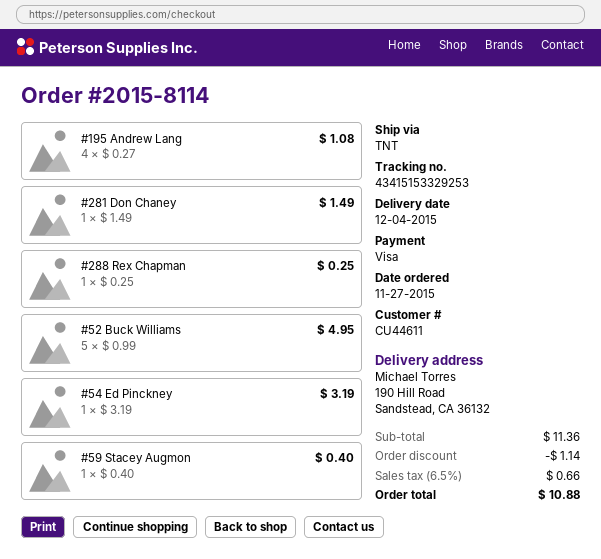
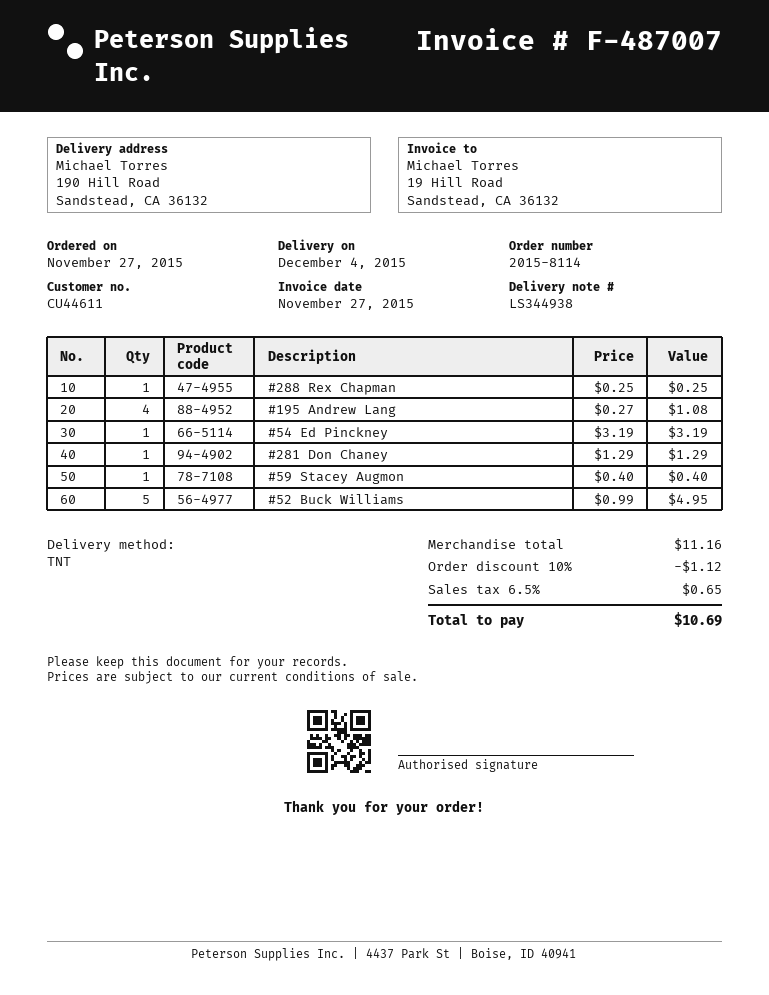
#281 Don Chaney: 1 x 1.49 = 1.49 -> 1 x 1.29 = 1.29
subtotal: 11.36 -> 11.16
discount: 1.14 -> 1.12
tax: 6.5% = 0.66 -> 6.5% = 0.65
total: 10.88 -> 10.69

